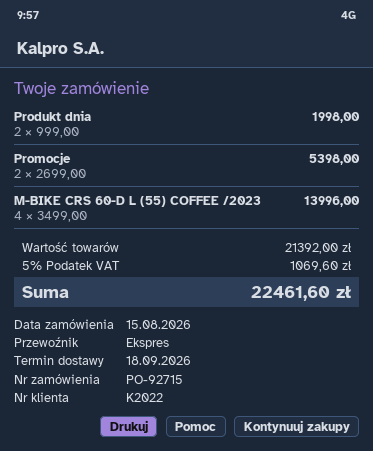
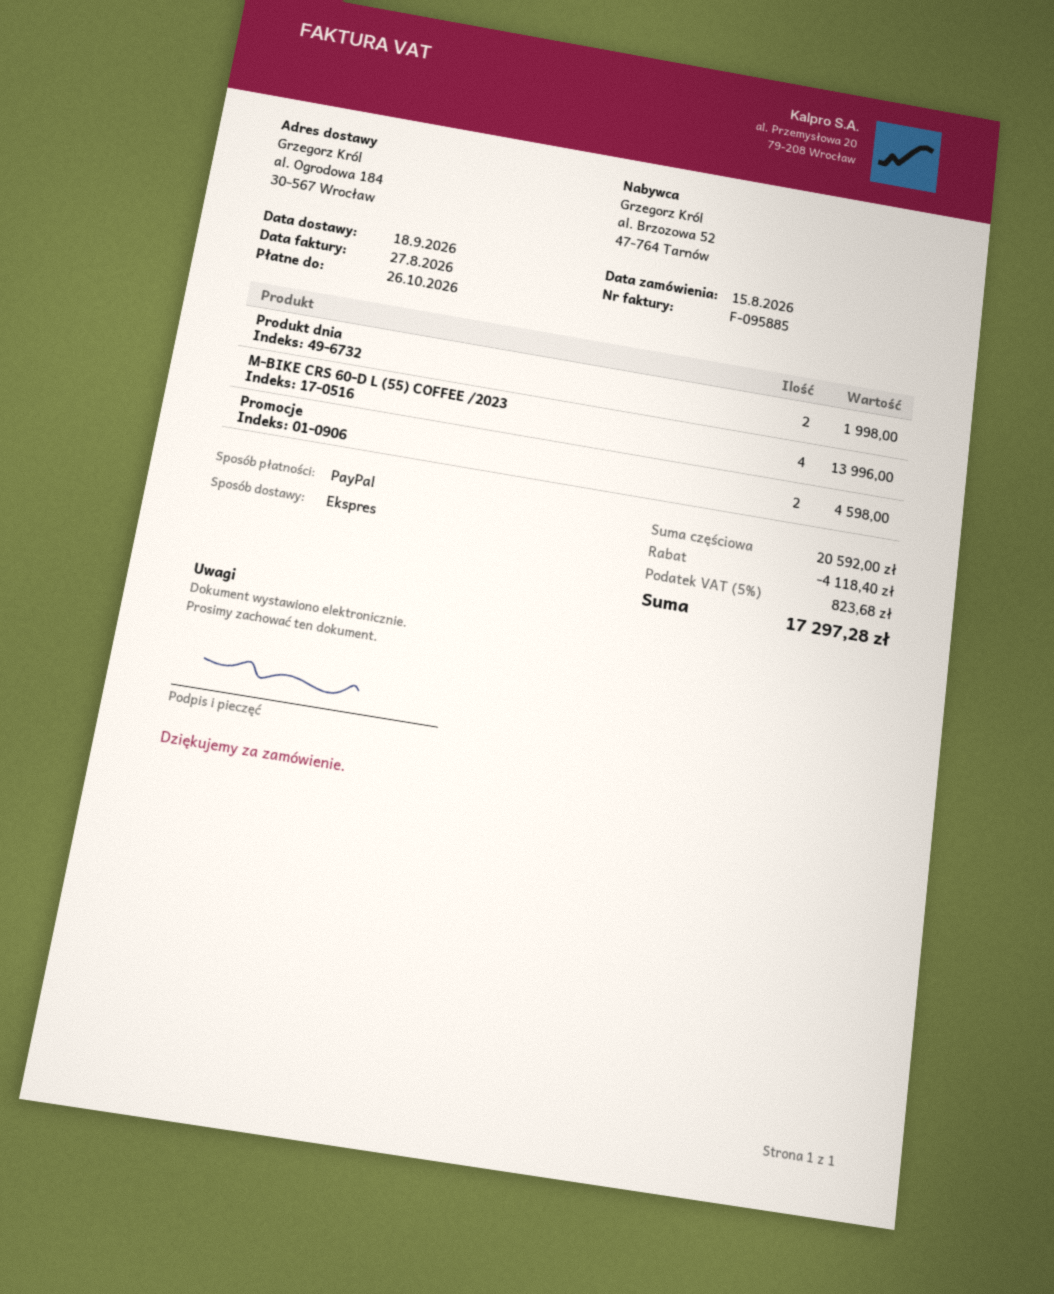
Promocje: 2 for 5398.00 -> 2 for 4598.00
subtotal: 21392.00 -> 20592.00
discount: none -> 4118.40
tax: 5% = 1069.60 -> 5% = 823.68
total: 22461.60 -> 17297.28

